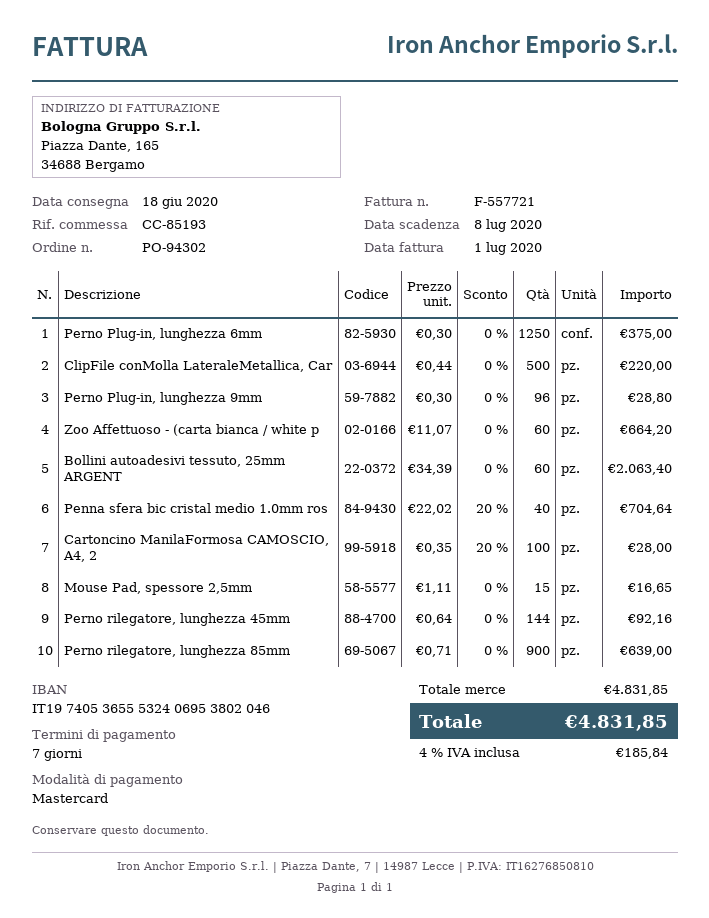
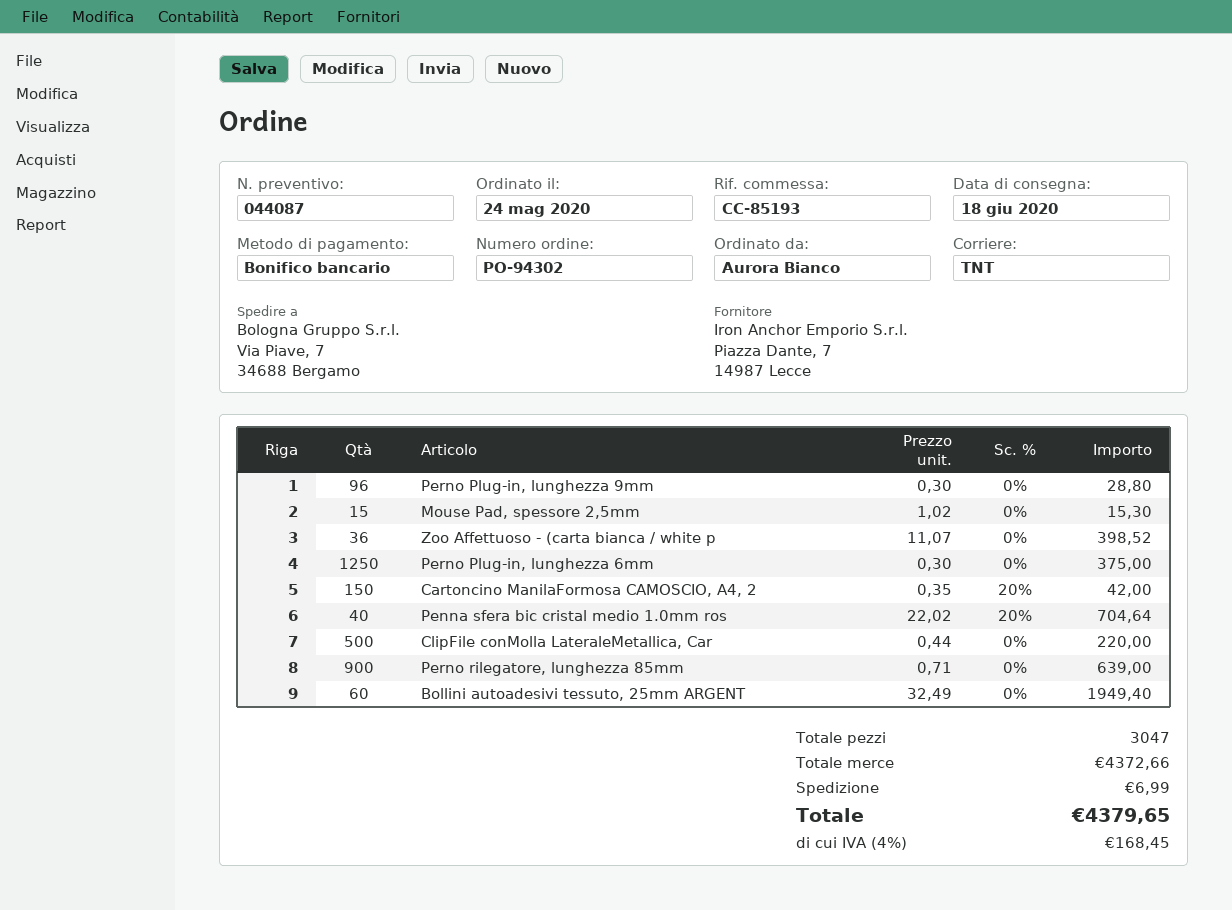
payment method: Mastercard -> bank transfer
Zoo Affettuoso - (carta bianca / white p: 60 x 11.07 = 664.20 -> 36 x 11.07 = 398.52
Bollini autoadesivi tessuto, 25mm ARGENT: 60 x 34.39 = 2063.40 -> 60 x 32.49 = 1949.40
Cartoncino ManilaFormosa CAMOSCIO, A4, 2: 100 x 0.35 - 20% = 28.00 -> 150 x 0.35 - 20% = 42.00
Mouse Pad, spessore 2,5mm: 15 x 1.11 = 16.65 -> 15 x 1.02 = 15.30
Perno rilegatore, lunghezza 45mm: 144 x 0.64 = 92.16 -> none
subtotal: 4831.85 -> 4372.66
shipping: none -> 6.99
tax: 4% = 185.84 -> 4% = 168.45
total: 4831.85 -> 4379.65

